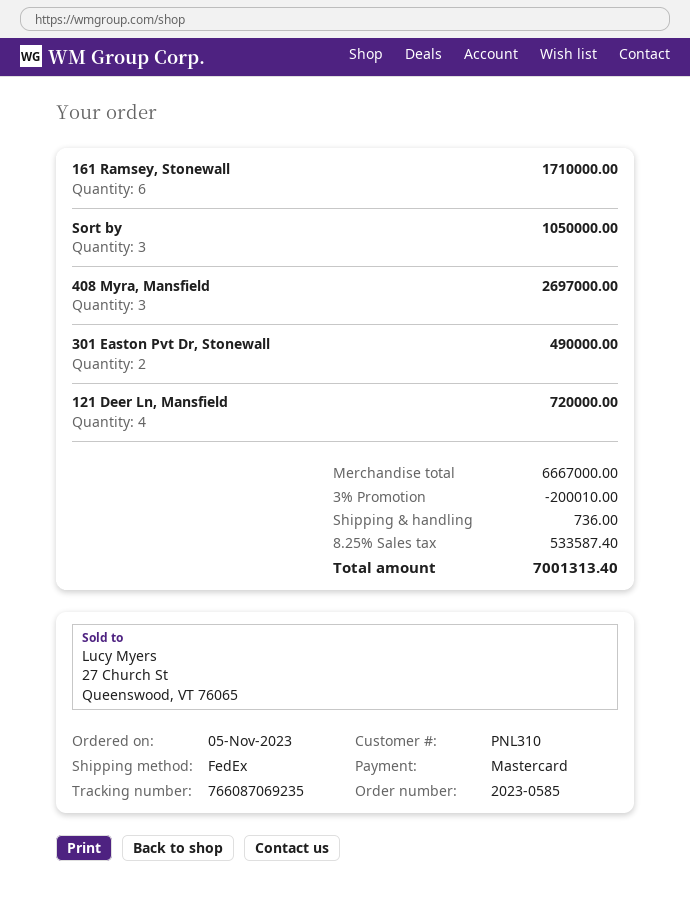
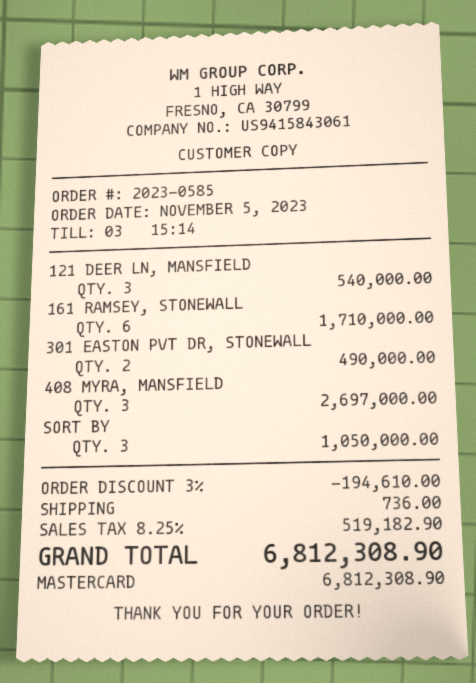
121 Deer Ln, Mansfield: 4 for 720000.00 -> 3 for 540000.00
discount: 3% = 200010.00 -> 3% = 194610.00
tax: 8.25% = 533587.40 -> 8.25% = 519182.90
total: 7001313.40 -> 6812308.90

